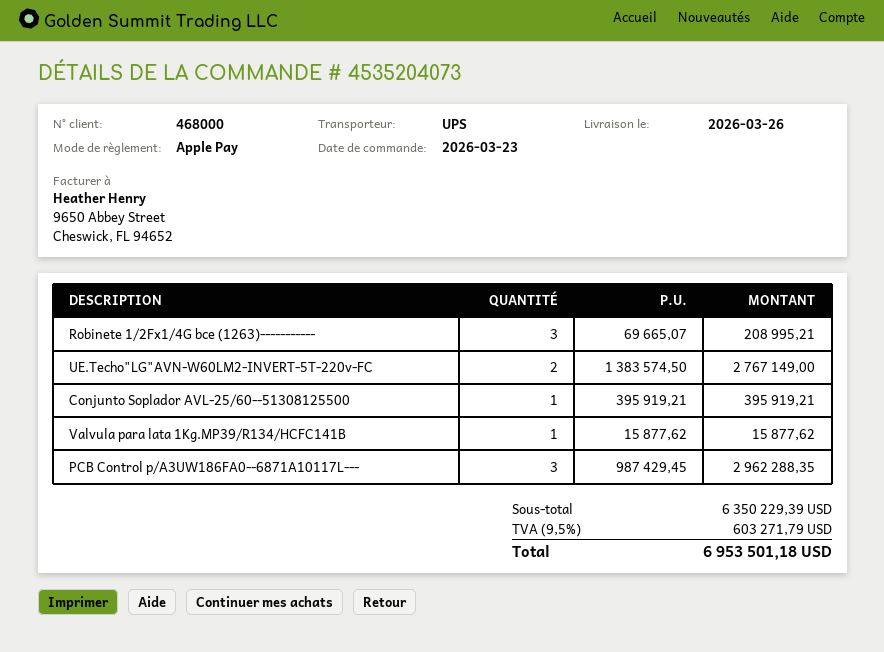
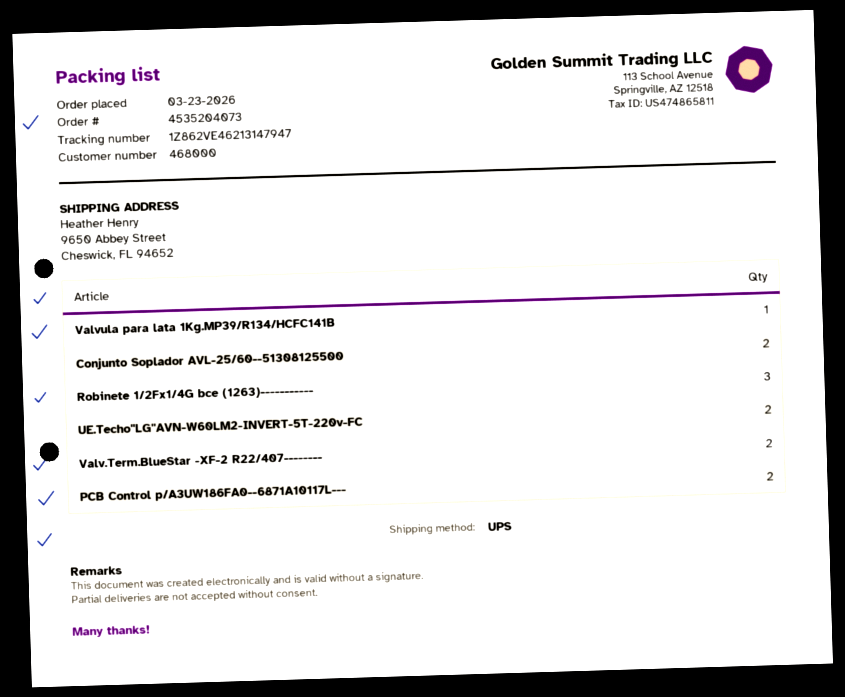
Conjunto Soplador AVL-25/60--51308125500: 1 -> 2
PCB Control p/A3UW186FA0--6871A10117L---: 3 -> 2
Valv.Term.BlueStar -XF-2 R22/407--------: none -> 2

